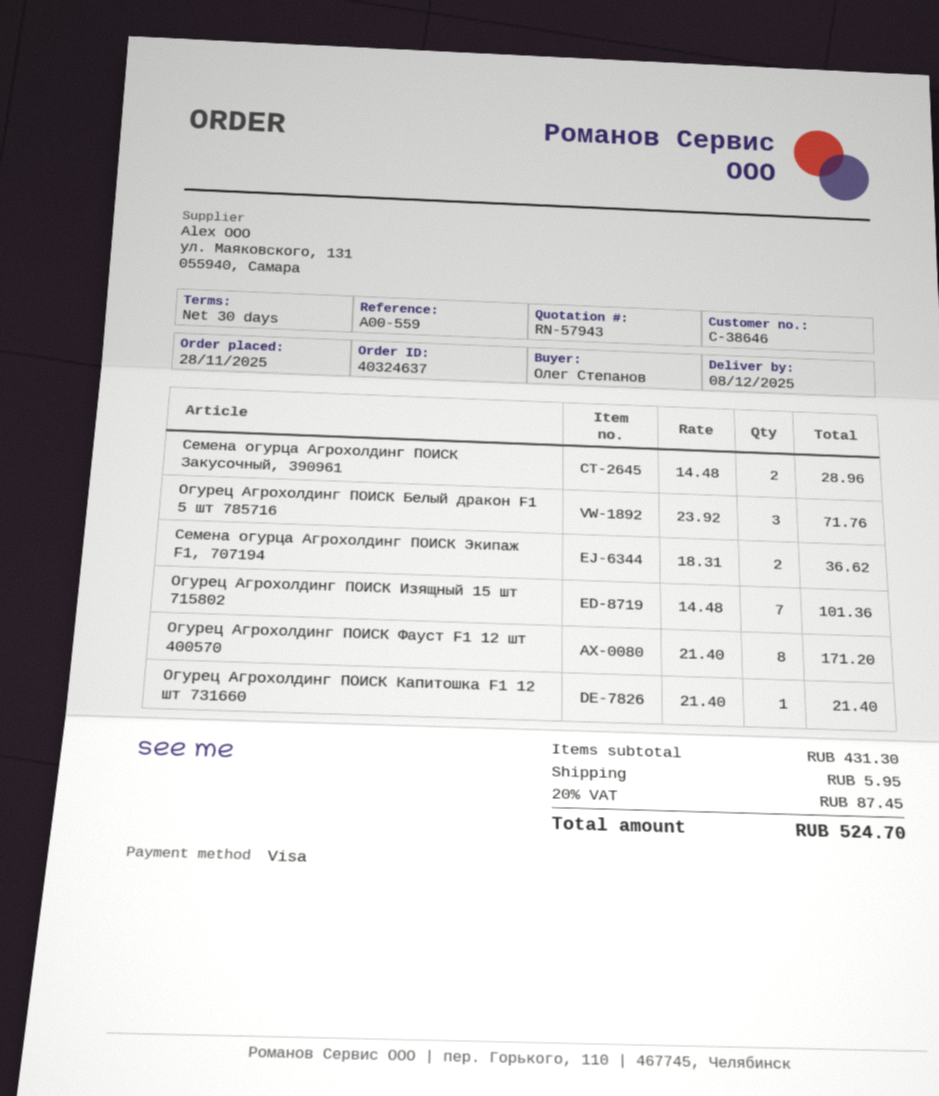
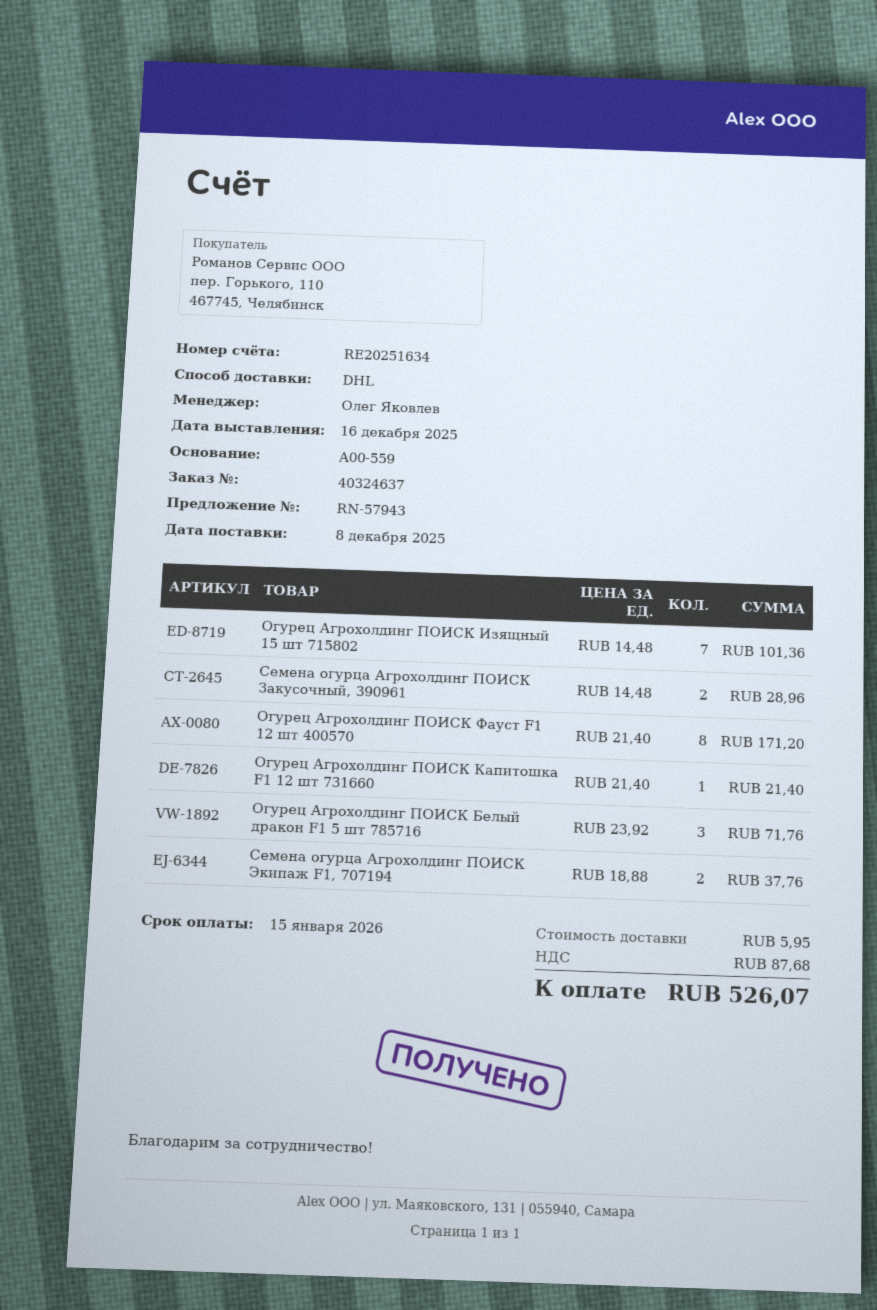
Семена огурца Агрохолдинг ПОИСК Экипаж F1, 707194: 2 x 18.31 = 36.62 -> 2 x 18.88 = 37.76
tax: 87.45 -> 87.68
total: 524.70 -> 526.07

